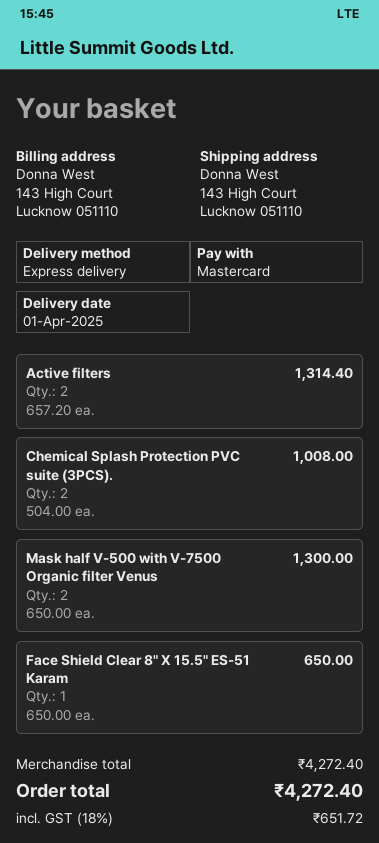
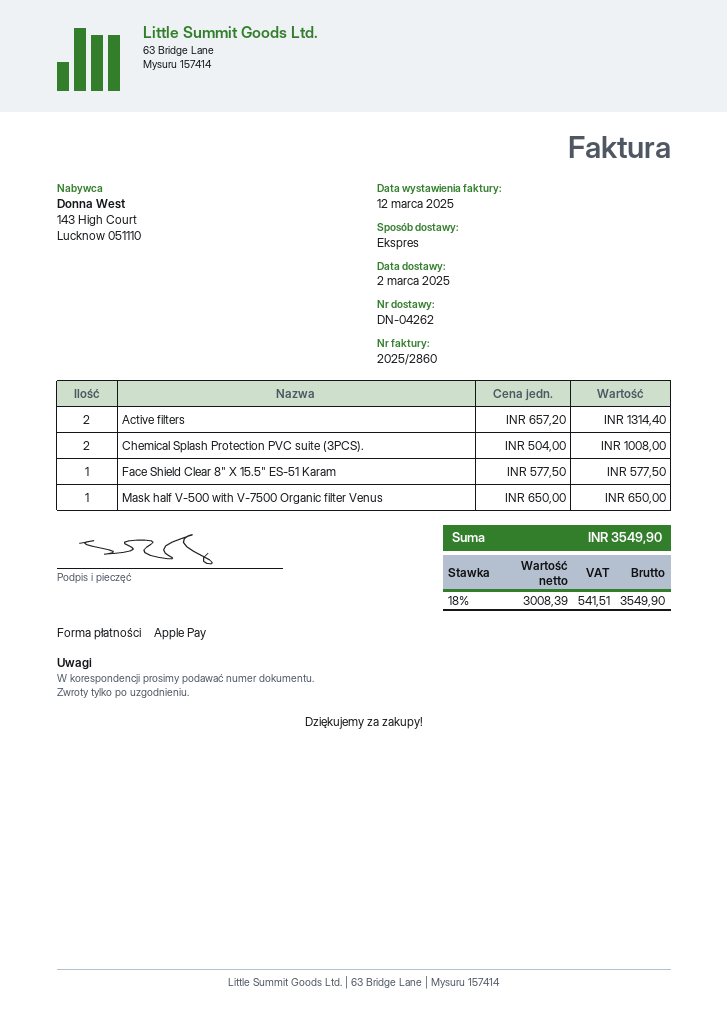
delivery date: 2025-04-01 -> 2025-03-02
payment method: Mastercard -> Apple Pay
Mask half V-500 with V-7500 Organic filter Venus: 2 x 650.00 = 1300.00 -> 1 x 650.00 = 650.00
Face Shield Clear 8" X 15.5" ES-51 Karam: 1 x 650.00 = 650.00 -> 1 x 577.50 = 577.50
tax: 18% = 651.72 -> 18% = 541.51
total: 4272.40 -> 3549.90

